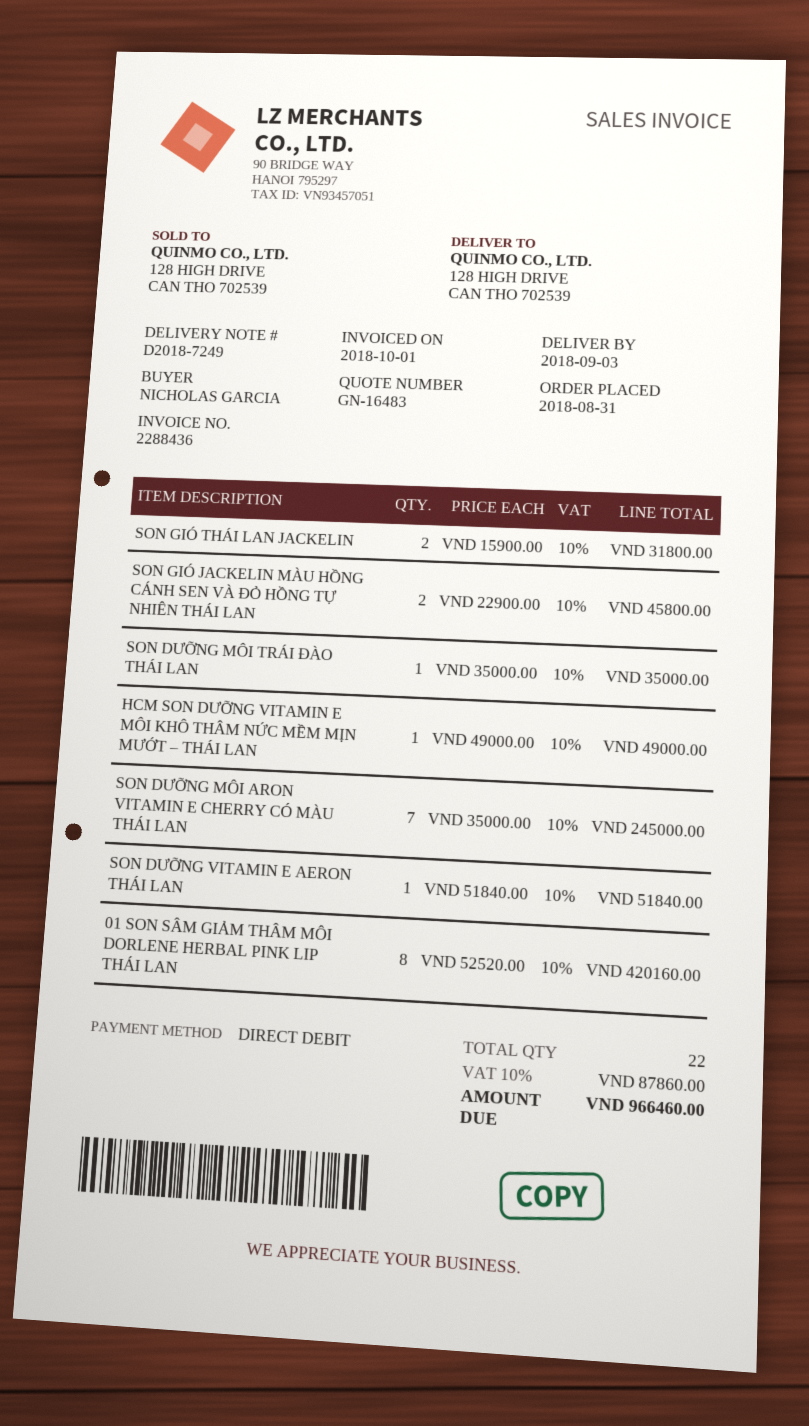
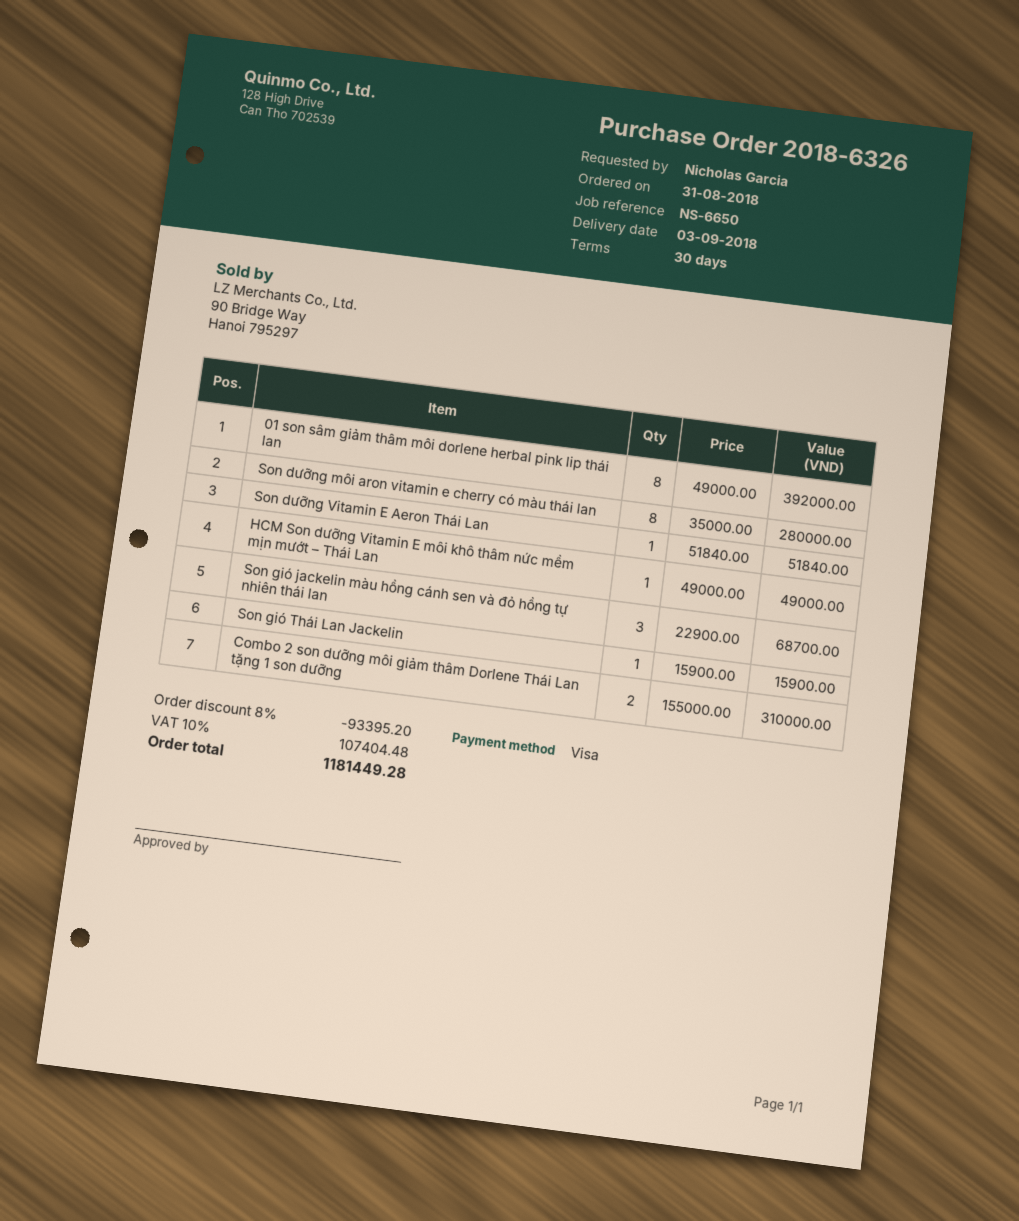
payment method: direct debit -> Visa
SON GIÓ THÁI LAN JACKELIN: 2 x 15900.00 = 31800.00 -> 1 x 15900.00 = 15900.00
SON GIÓ JACKELIN MÀU HỒNG CÁNH SEN VÀ ĐỎ HỒNG TỰ NHIÊN THÁI LAN: 2 x 22900.00 = 45800.00 -> 3 x 22900.00 = 68700.00
SON DƯỠNG MÔI TRÁI ĐÀO THÁI LAN: 1 x 35000.00 = 35000.00 -> none
SON DƯỠNG MÔI ARON VITAMIN E CHERRY CÓ MÀU THÁI LAN: 7 x 35000.00 = 245000.00 -> 8 x 35000.00 = 280000.00
01 SON SÂM GIẢM THÂM MÔI DORLENE HERBAL PINK LIP THÁI LAN: 8 x 52520.00 = 420160.00 -> 8 x 49000.00 = 392000.00
Combo 2 son dưỡng môi giảm thâm Dorlene Thái Lan tặng 1 son dưỡng: none -> 2 x 155000.00 = 310000.00
discount: none -> 8% = 93395.20
tax: 10% = 87860.00 -> 10% = 107404.48
total: 966460.00 -> 1181449.28

